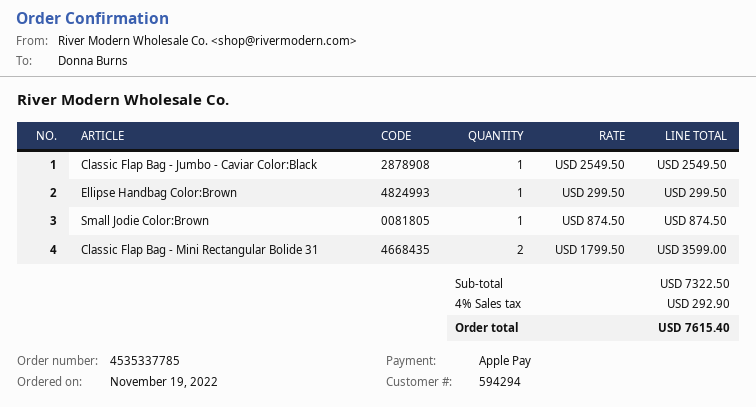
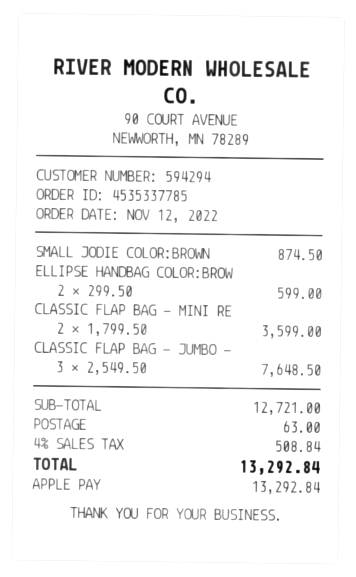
order date: 2022-11-19 -> 2022-11-12
Classic Flap Bag - Jumbo - Caviar Color:Black: 1 x 2549.50 = 2549.50 -> 3 x 2549.50 = 7648.50
Ellipse Handbag Color:Brown: 1 x 299.50 = 299.50 -> 2 x 299.50 = 599.00
subtotal: 7322.50 -> 12721.00
shipping: none -> 63.00
tax: 4% = 292.90 -> 4% = 508.84
total: 7615.40 -> 13292.84

